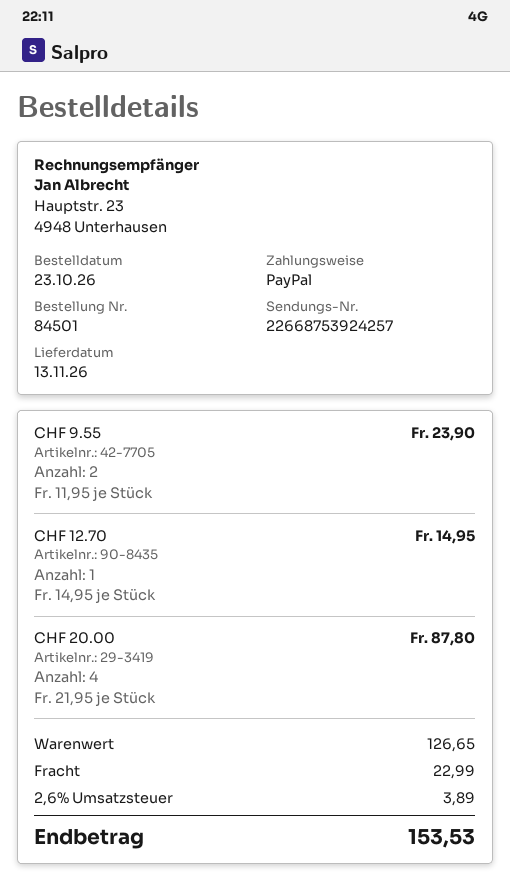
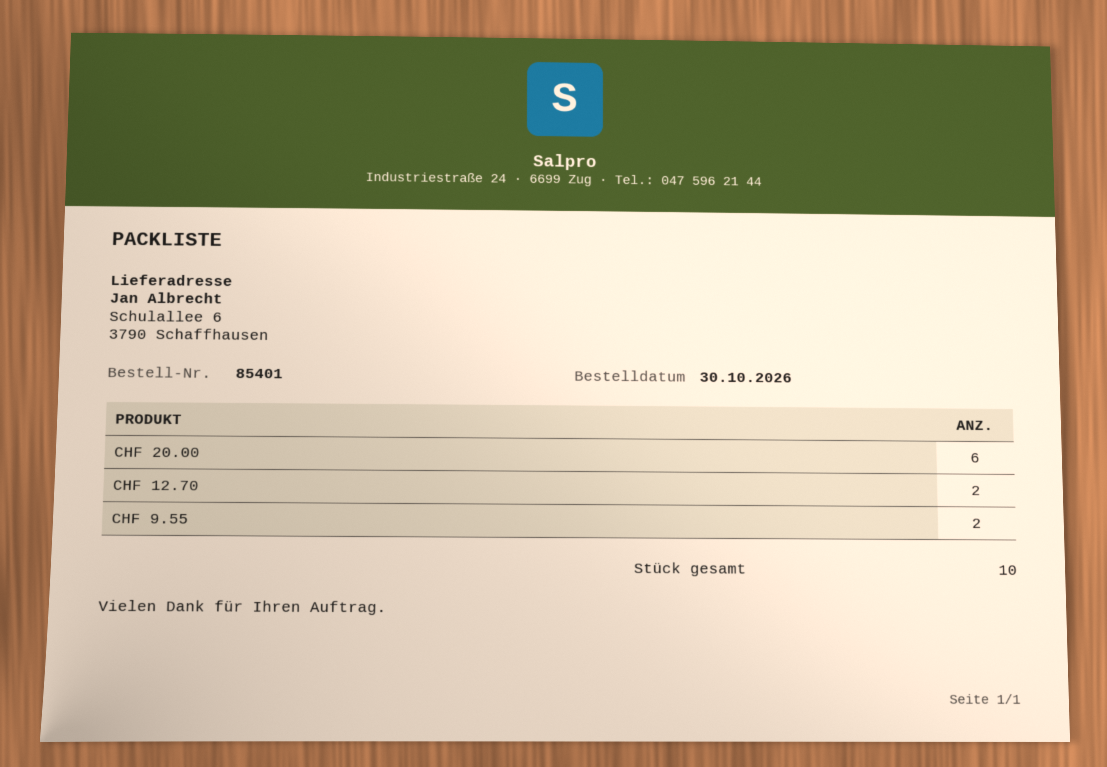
order number: 84501 -> 85401
order date: 2026-10-23 -> 2026-10-30
CHF 12.70: 1 -> 2
CHF 20.00: 4 -> 6

